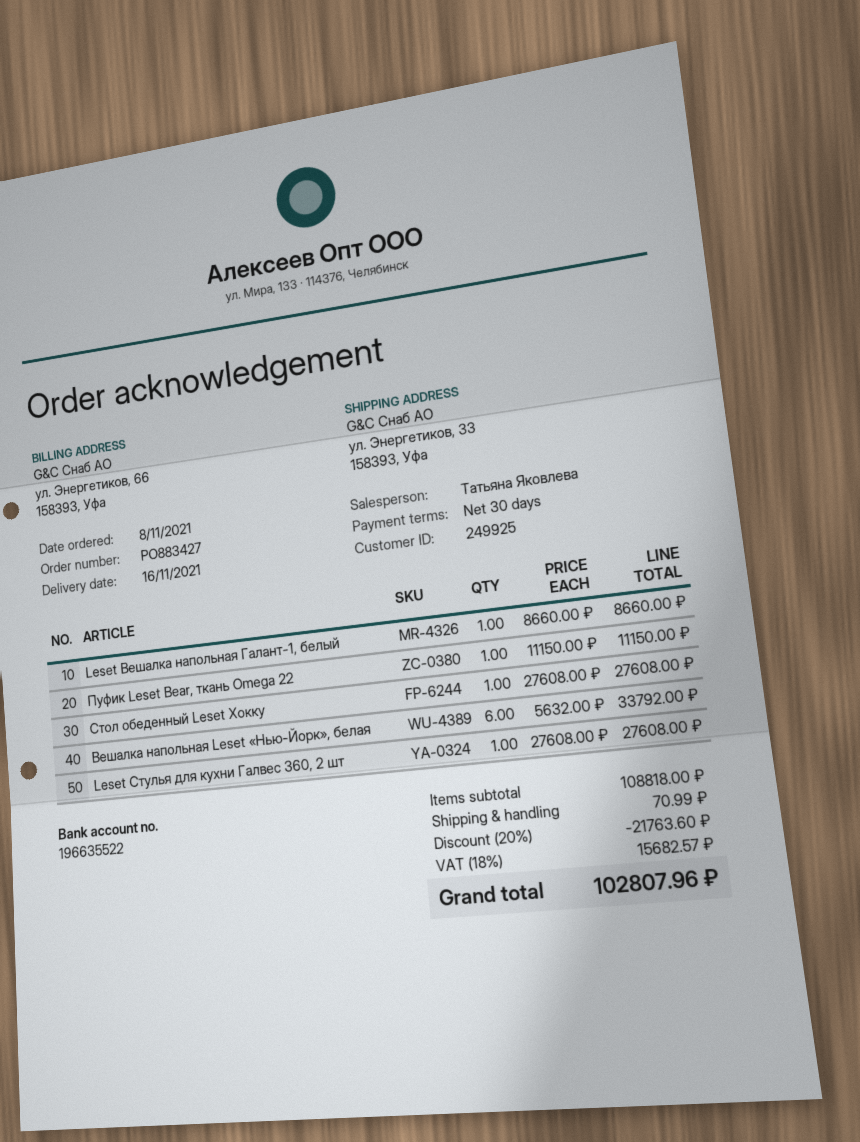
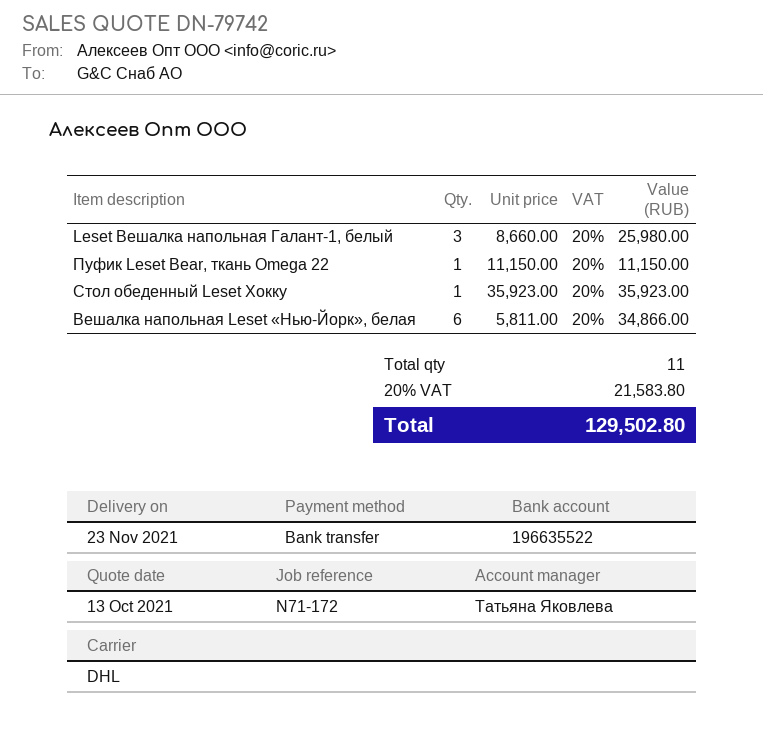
delivery date: 2021-11-16 -> 2021-11-23
Leset Вешалка напольная Галант-1, белый: 1 x 8660.00 = 8660.00 -> 3 x 8660.00 = 25980.00
Стол обеденный Leset Хокку: 1 x 27608.00 = 27608.00 -> 1 x 35923.00 = 35923.00
Вешалка напольная Leset «Нью-Йорк», белая: 6 x 5632.00 = 33792.00 -> 6 x 5811.00 = 34866.00
Leset Стулья для кухни Галвес 360, 2 шт: 1 x 27608.00 = 27608.00 -> none
discount: 20% = 21763.60 -> none
shipping: 70.99 -> none
tax: 18% = 15682.57 -> 20% = 21583.80
total: 102807.96 -> 129502.80

